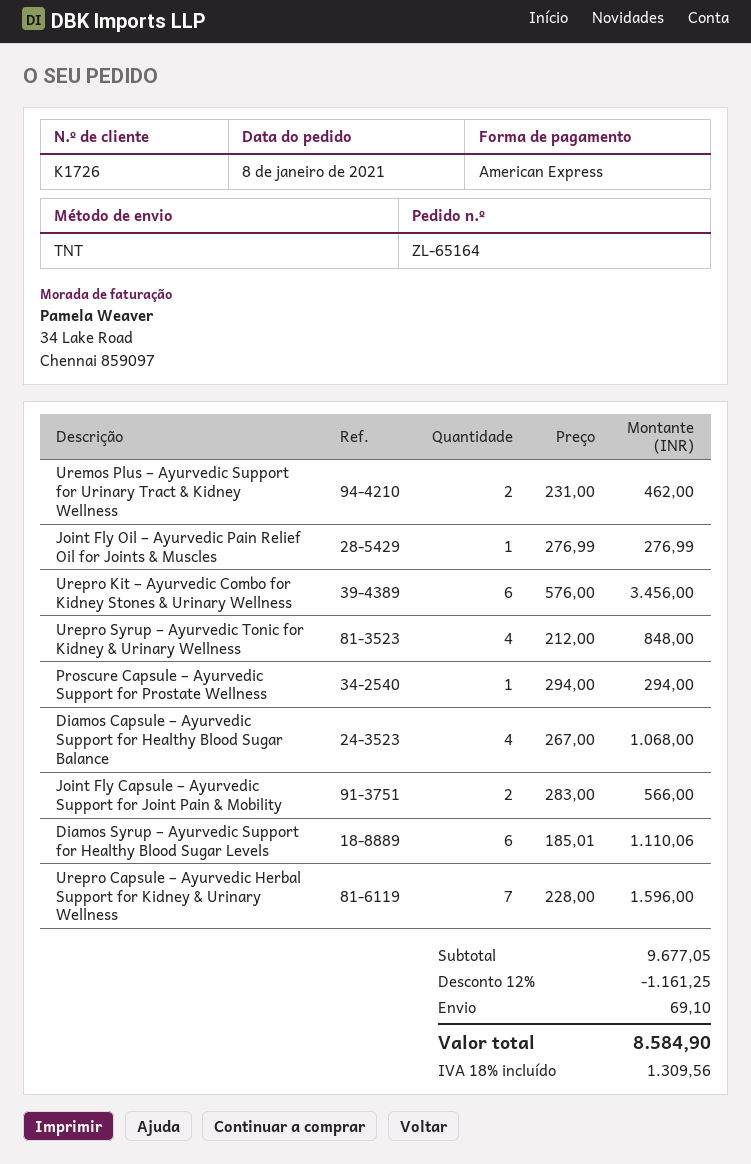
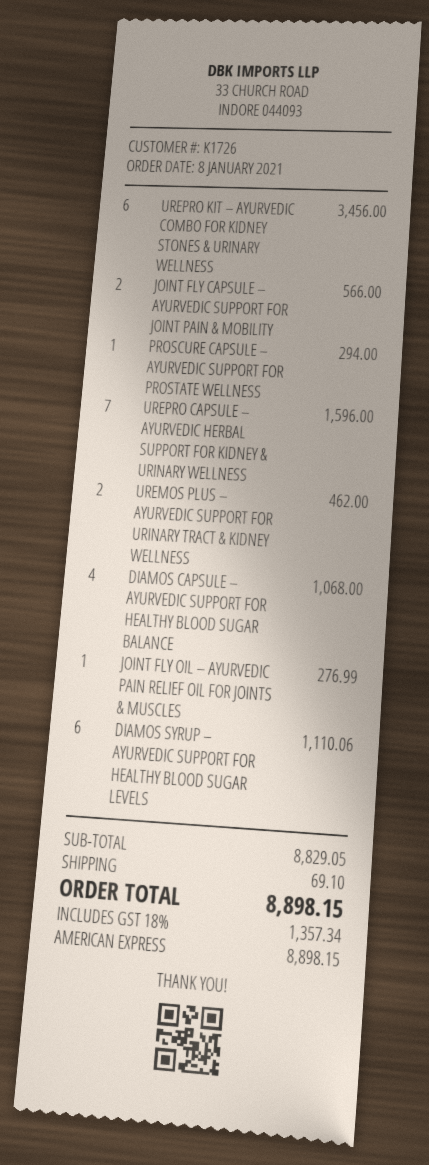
Urepro Syrup – Ayurvedic Tonic for Kidney & Urinary Wellness: 4 for 848.00 -> none
subtotal: 9677.05 -> 8829.05
discount: 12% = 1161.25 -> none
tax: 18% = 1309.56 -> 18% = 1357.34
total: 8584.90 -> 8898.15

